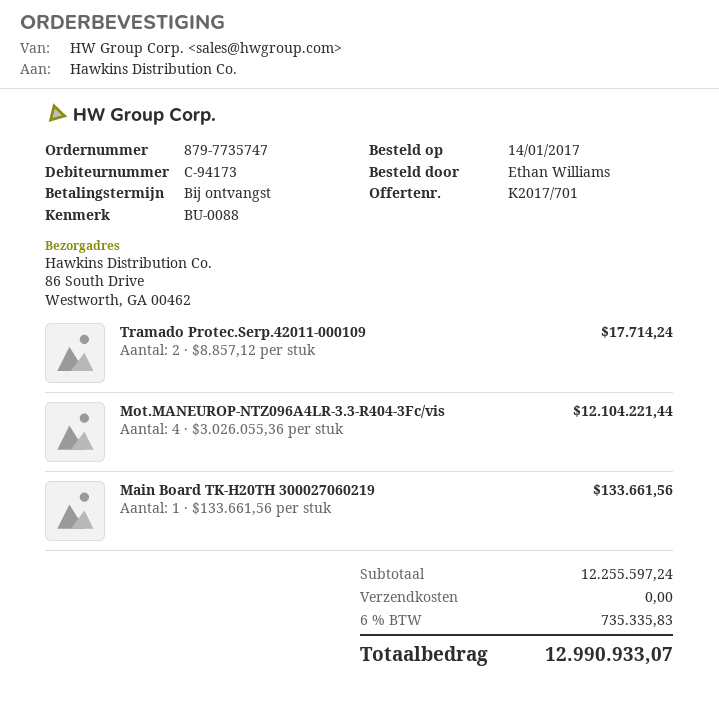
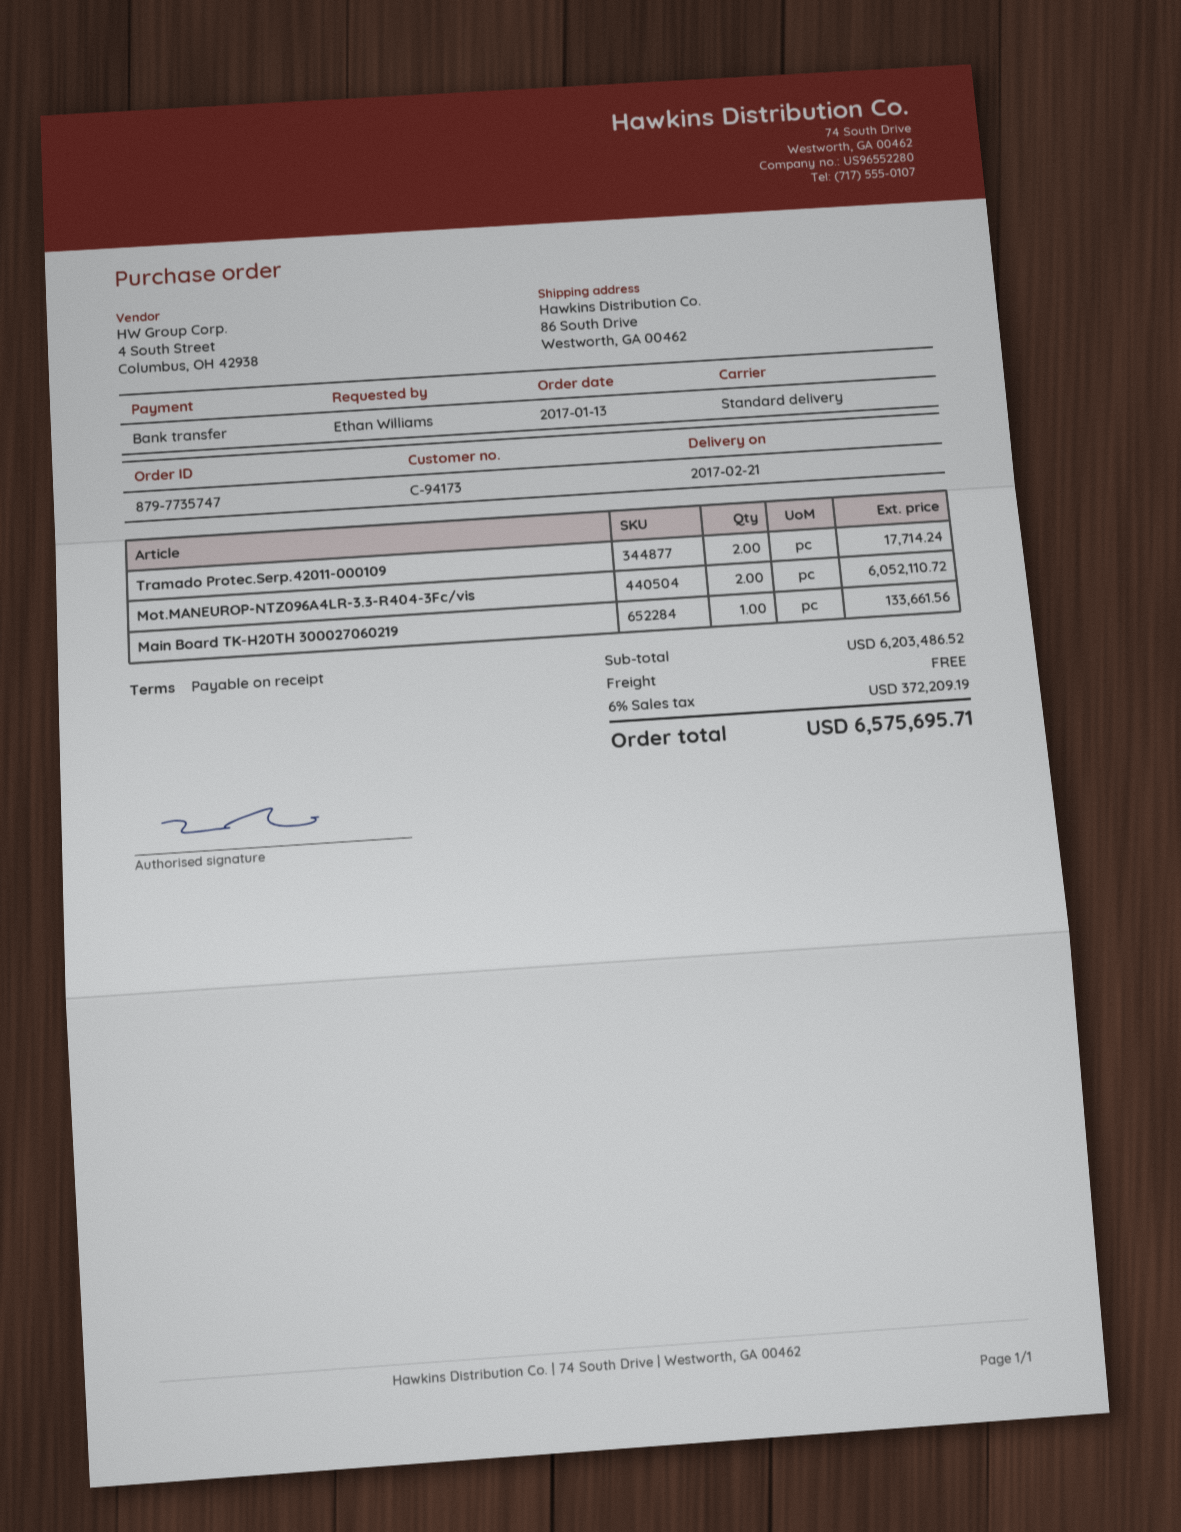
order date: 2017-01-14 -> 2017-01-13
Mot.MANEUROP-NTZ096A4LR-3.3-R404-3Fc/vis: 4 for 12104221.44 -> 2 for 6052110.72
subtotal: 12255597.24 -> 6203486.52
tax: 6% = 735335.83 -> 6% = 372209.19
total: 12990933.07 -> 6575695.71

